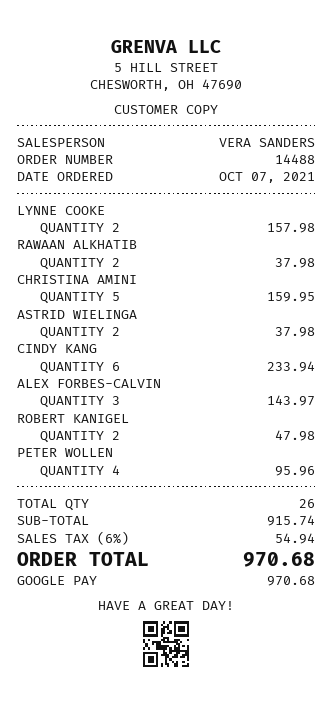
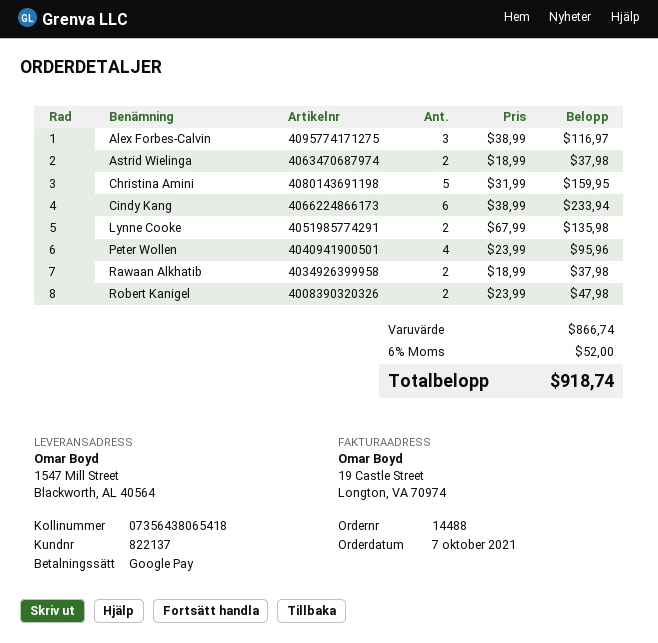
LYNNE COOKE: 2 for 157.98 -> 2 for 135.98
ALEX FORBES-CALVIN: 3 for 143.97 -> 3 for 116.97
subtotal: 915.74 -> 866.74
tax: 6% = 54.94 -> 6% = 52.00
total: 970.68 -> 918.74

